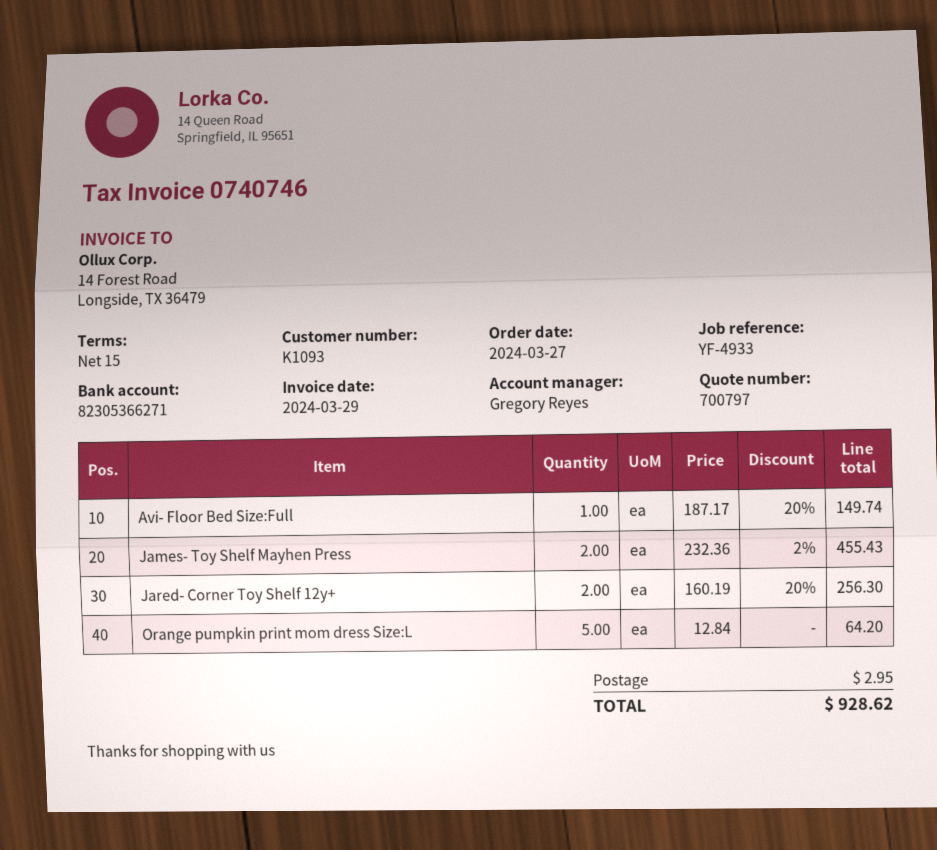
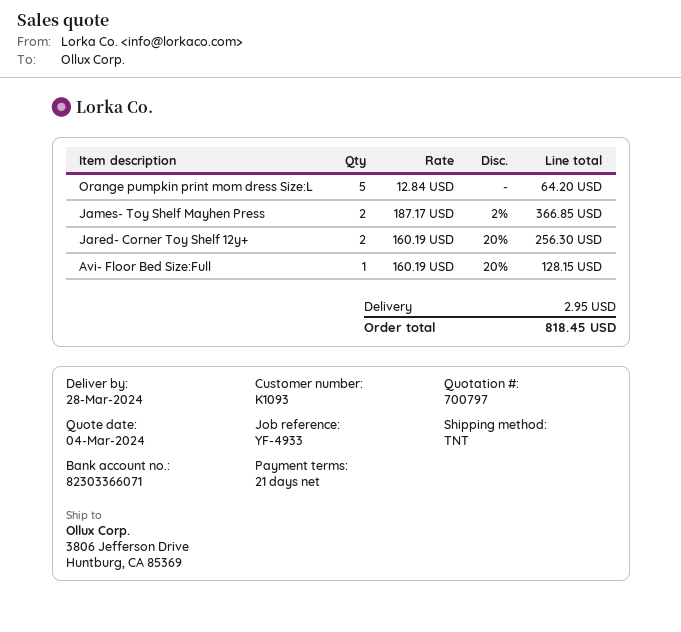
payment terms: 15 days -> 21 days
bank account: 82305366271 -> 82303366071
Avi- Floor Bed Size:Full: 1 x 187.17 - 20% = 149.74 -> 1 x 160.19 - 20% = 128.15
James- Toy Shelf Mayhen Press: 2 x 232.36 - 2% = 455.43 -> 2 x 187.17 - 2% = 366.85
total: 928.62 -> 818.45

